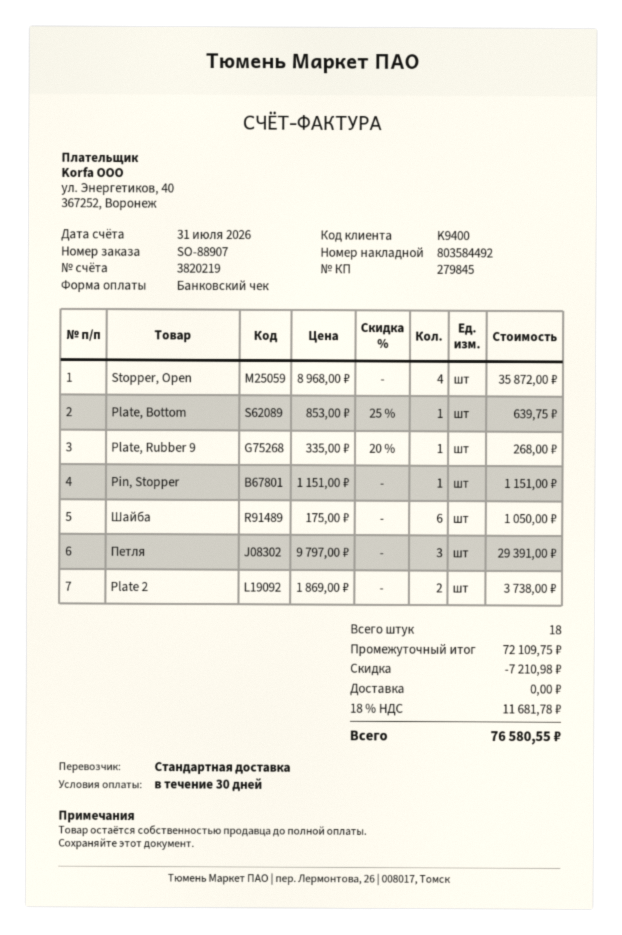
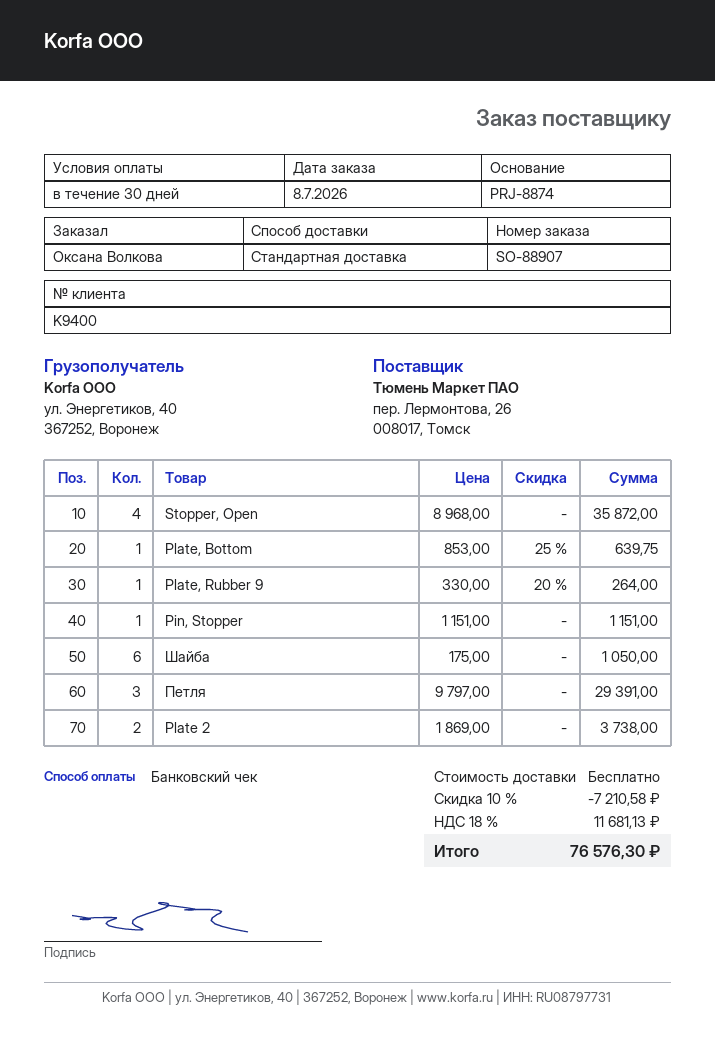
Plate, Rubber 9: 1 x 335.00 - 20% = 268.00 -> 1 x 330.00 - 20% = 264.00
discount: 7210.98 -> 7210.58
tax: 18% = 11681.78 -> 18% = 11681.13
total: 76580.55 -> 76576.30

